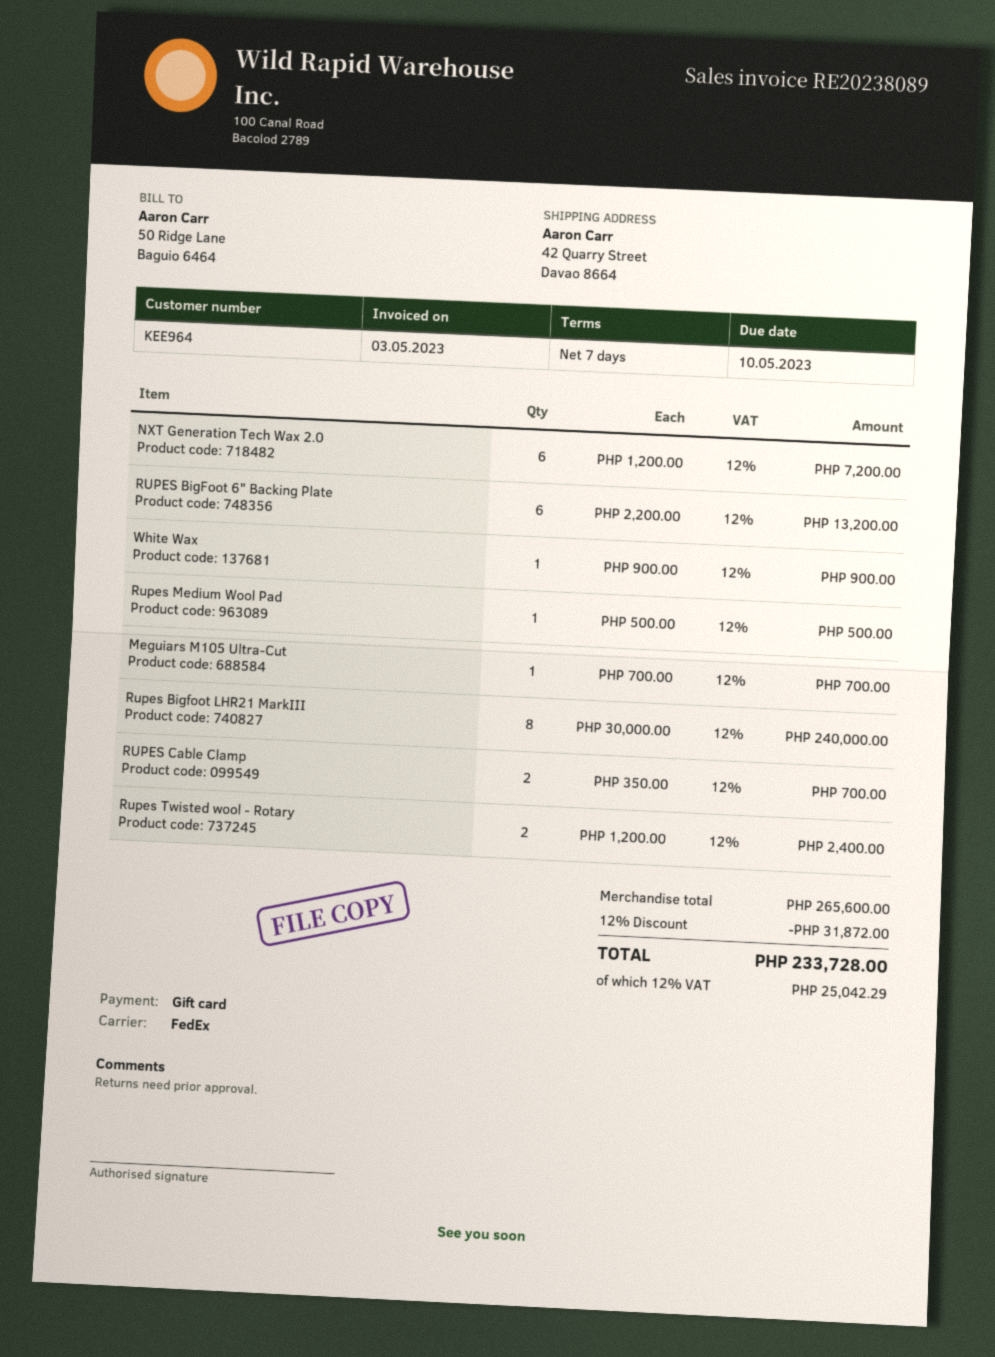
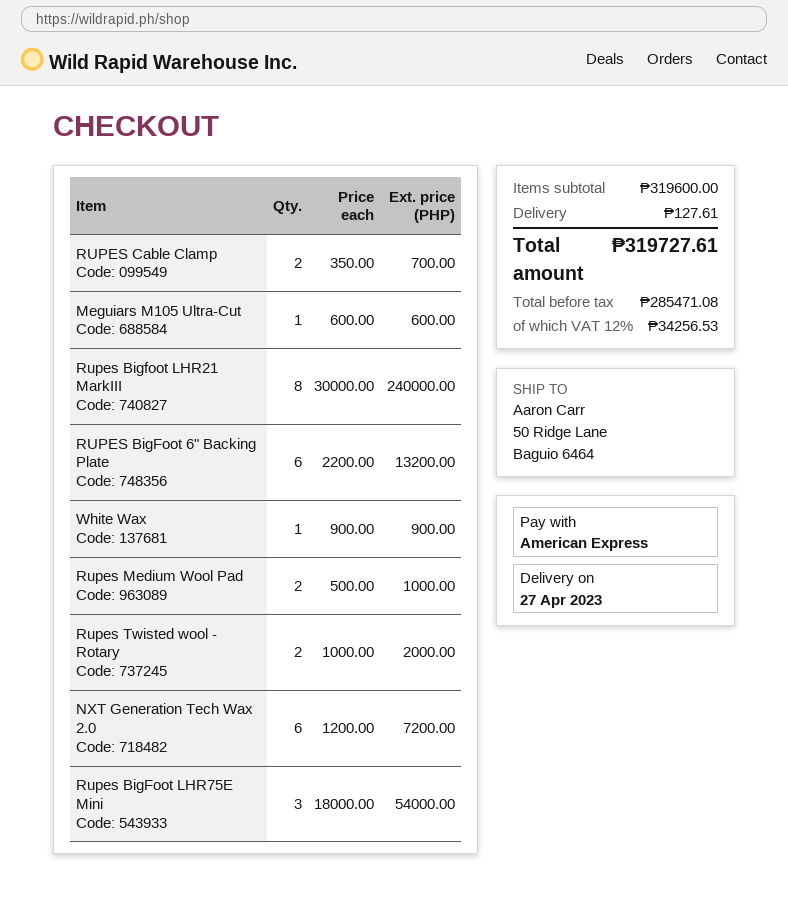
payment method: gift card -> American Express
ship to: 42 Quarry Street, Davao 8664 -> 50 Ridge Lane, Baguio 6464
Rupes Medium Wool Pad: 1 x 500.00 = 500.00 -> 2 x 500.00 = 1000.00
Meguiars M105 Ultra-Cut: 1 x 700.00 = 700.00 -> 1 x 600.00 = 600.00
Rupes Twisted wool - Rotary: 2 x 1200.00 = 2400.00 -> 2 x 1000.00 = 2000.00
Rupes BigFoot LHR75E Mini: none -> 3 x 18000.00 = 54000.00
subtotal: 265600.00 -> 319600.00
discount: 12% = 31872.00 -> none
shipping: none -> 127.61
tax: 12% = 25042.29 -> 12% = 34256.53
total: 233728.00 -> 319727.61

